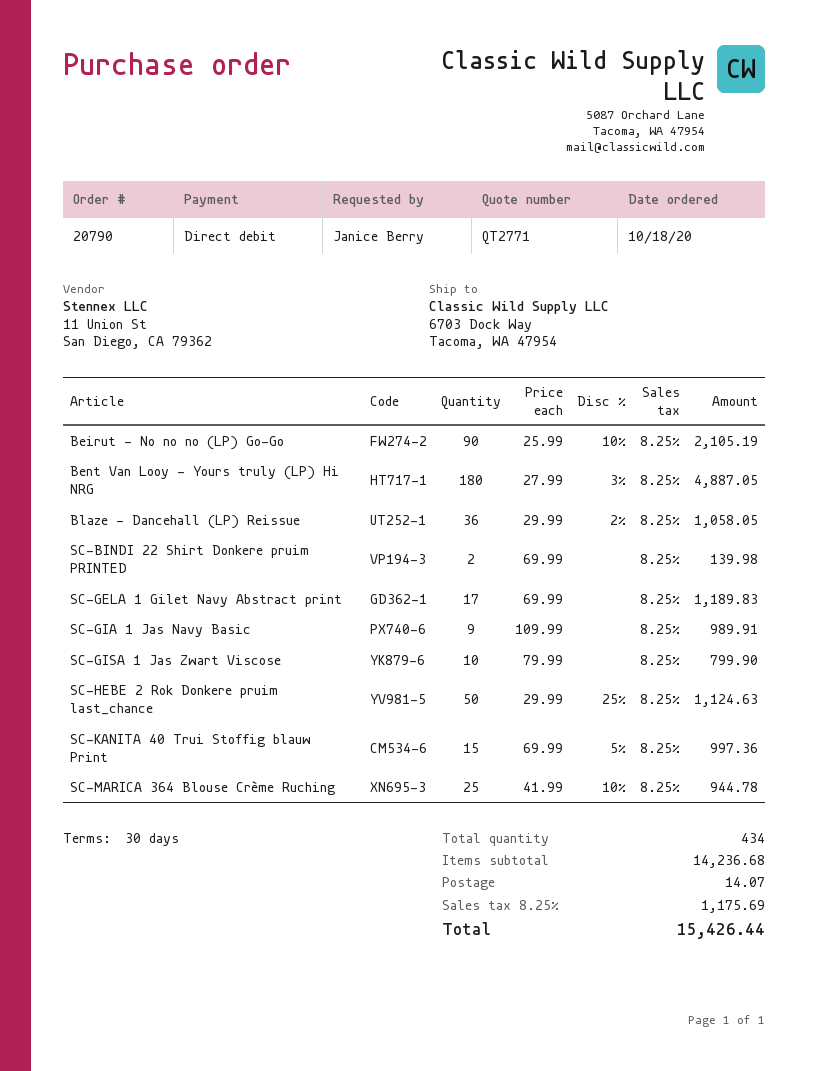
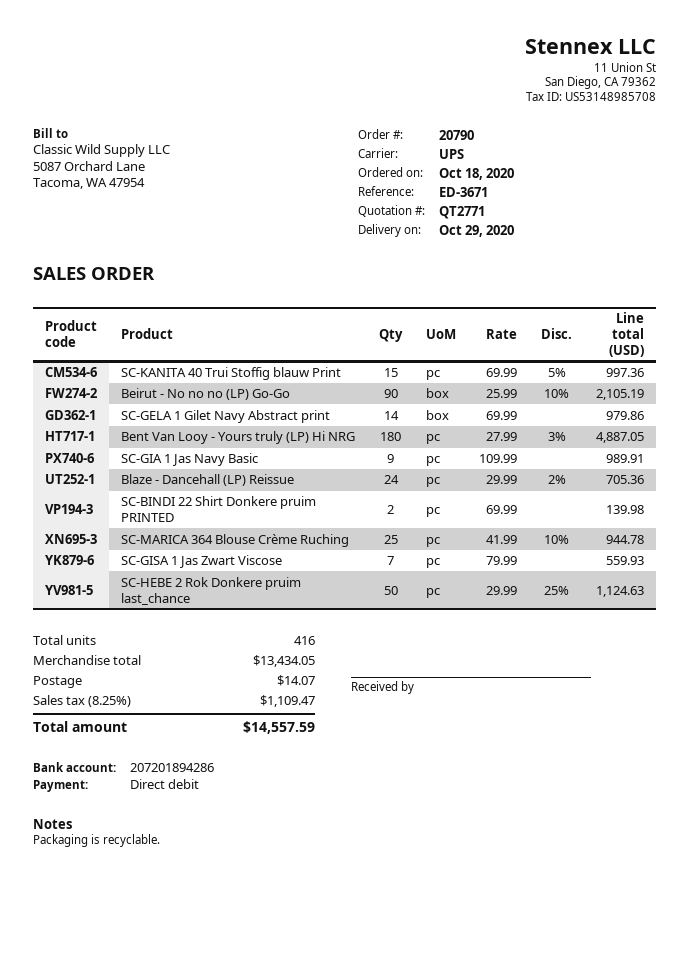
Blaze - Dancehall (LP) Reissue: 36 x 29.99 - 2% = 1058.05 -> 24 x 29.99 - 2% = 705.36
SC-GELA 1 Gilet Navy Abstract print: 17 x 69.99 = 1189.83 -> 14 x 69.99 = 979.86
SC-GISA 1 Jas Zwart Viscose: 10 x 79.99 = 799.90 -> 7 x 79.99 = 559.93
total quantity: 434 -> 416
subtotal: 14236.68 -> 13434.05
tax: 8.25% = 1175.69 -> 8.25% = 1109.47
total: 15426.44 -> 14557.59

